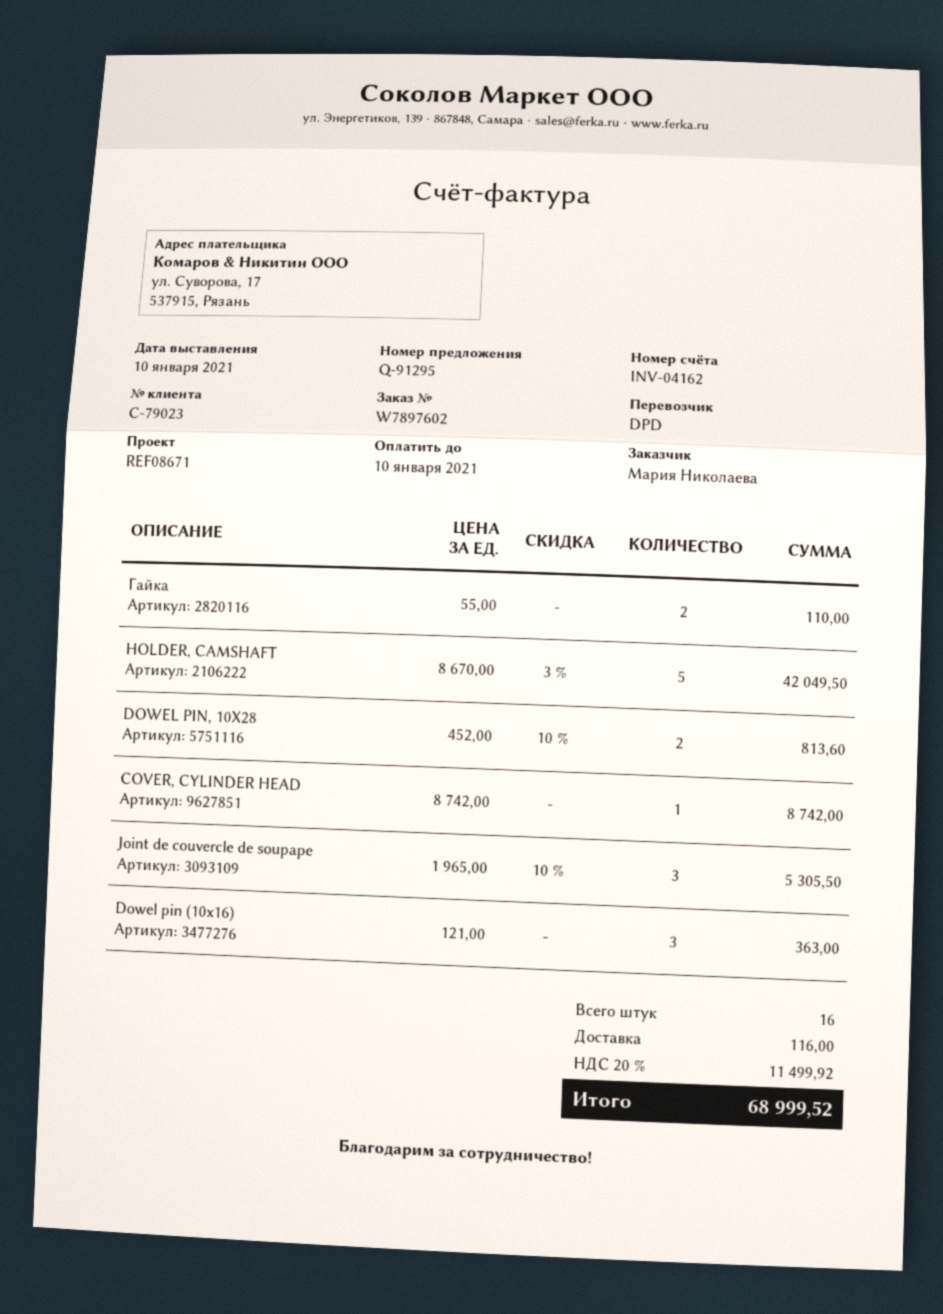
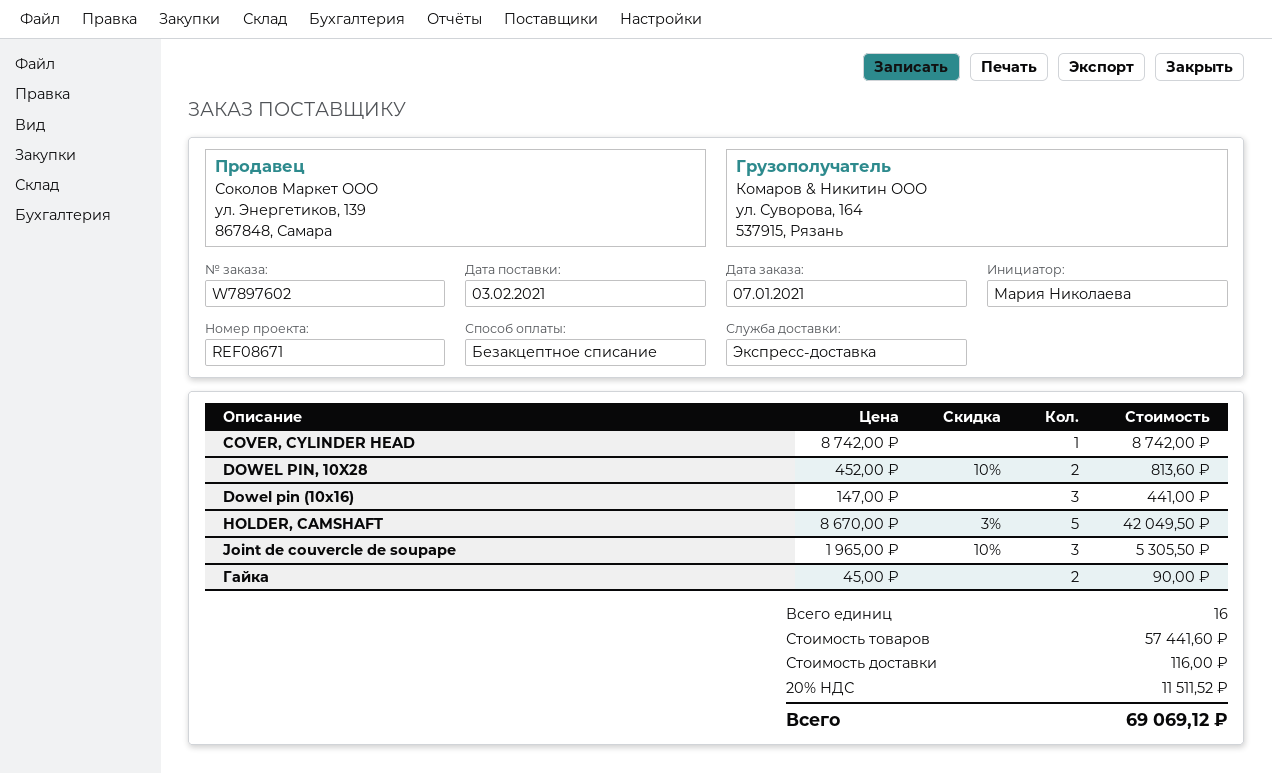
shipping method: DPD -> express
Гайка: 2 x 55.00 = 110.00 -> 2 x 45.00 = 90.00
Dowel pin (10x16): 3 x 121.00 = 363.00 -> 3 x 147.00 = 441.00
tax: 20% = 11499.92 -> 20% = 11511.52
total: 68999.52 -> 69069.12

